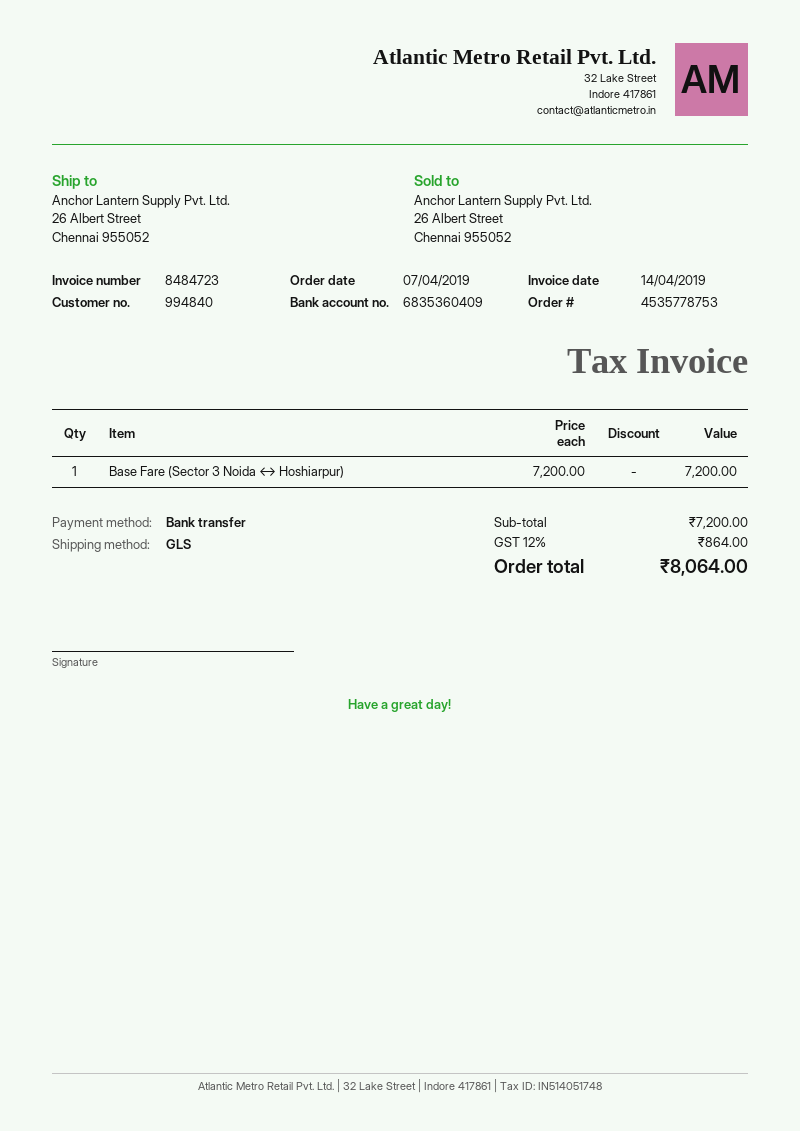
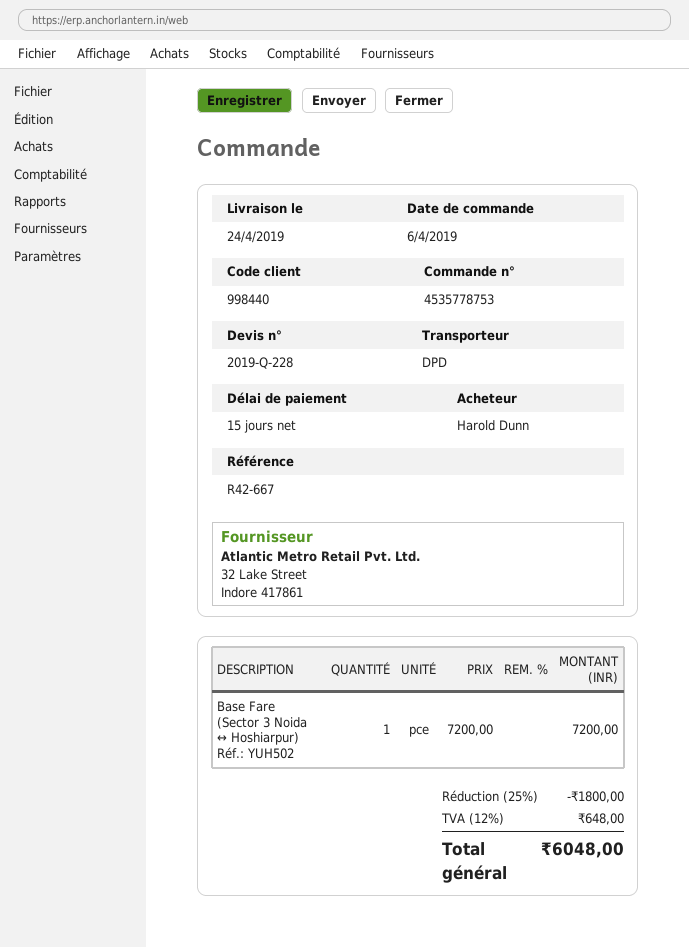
order date: 2019-04-07 -> 2019-04-06
customer number: 994840 -> 998440
shipping method: GLS -> DPD
discount: none -> 25% = 1800.00
tax: 12% = 864.00 -> 12% = 648.00
total: 8064.00 -> 6048.00

